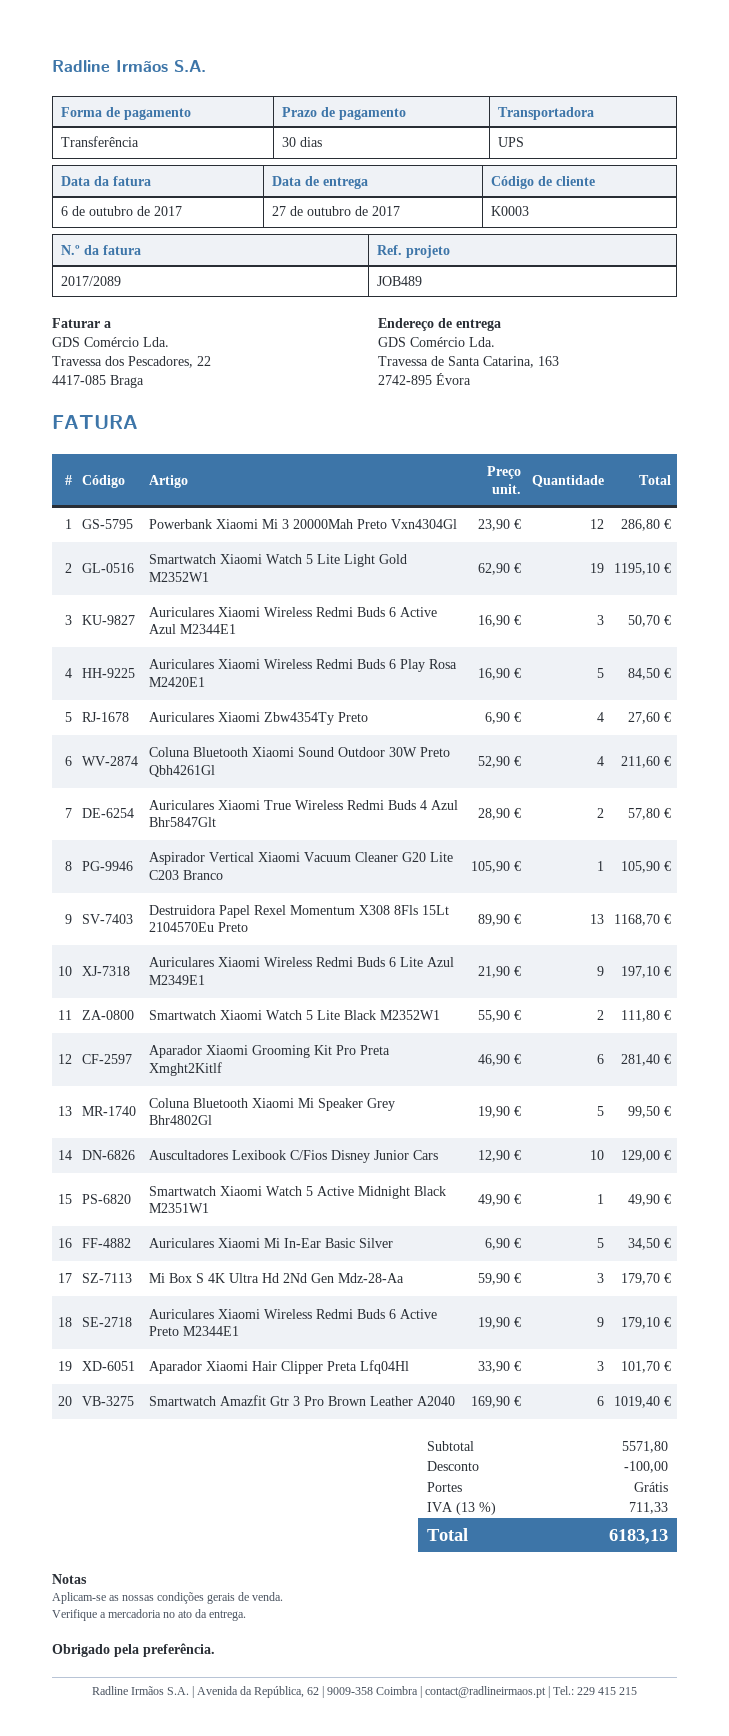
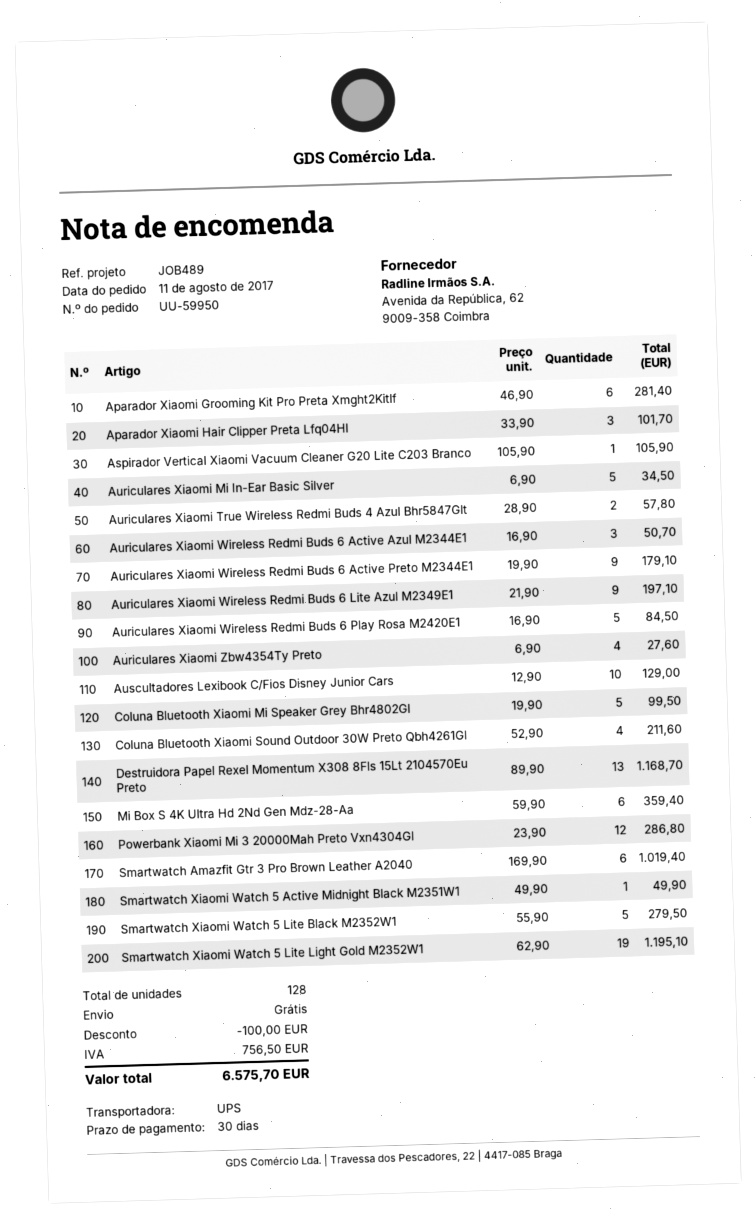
Smartwatch Xiaomi Watch 5 Lite Black M2352W1: 2 x 55.90 = 111.80 -> 5 x 55.90 = 279.50
Mi Box S 4K Ultra Hd 2Nd Gen Mdz-28-Aa: 3 x 59.90 = 179.70 -> 6 x 59.90 = 359.40
tax: 711.33 -> 756.50
total: 6183.13 -> 6575.70

